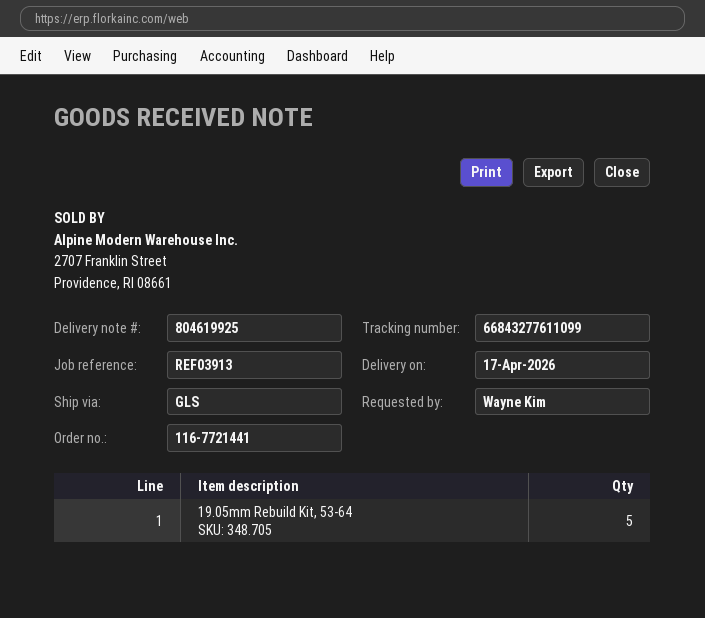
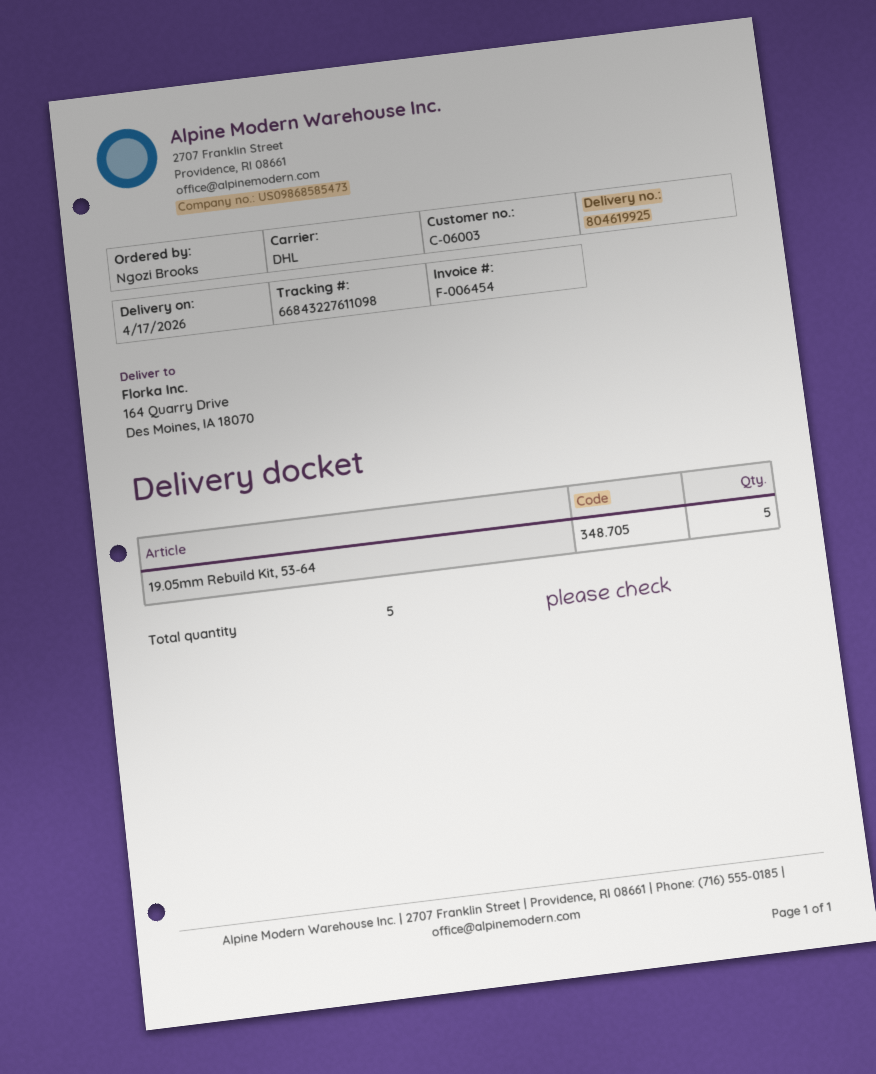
ordered by: Wayne Kim -> Ngozi Brooks
shipping method: GLS -> DHL
tracking number: 66843277611099 -> 66843227611098

